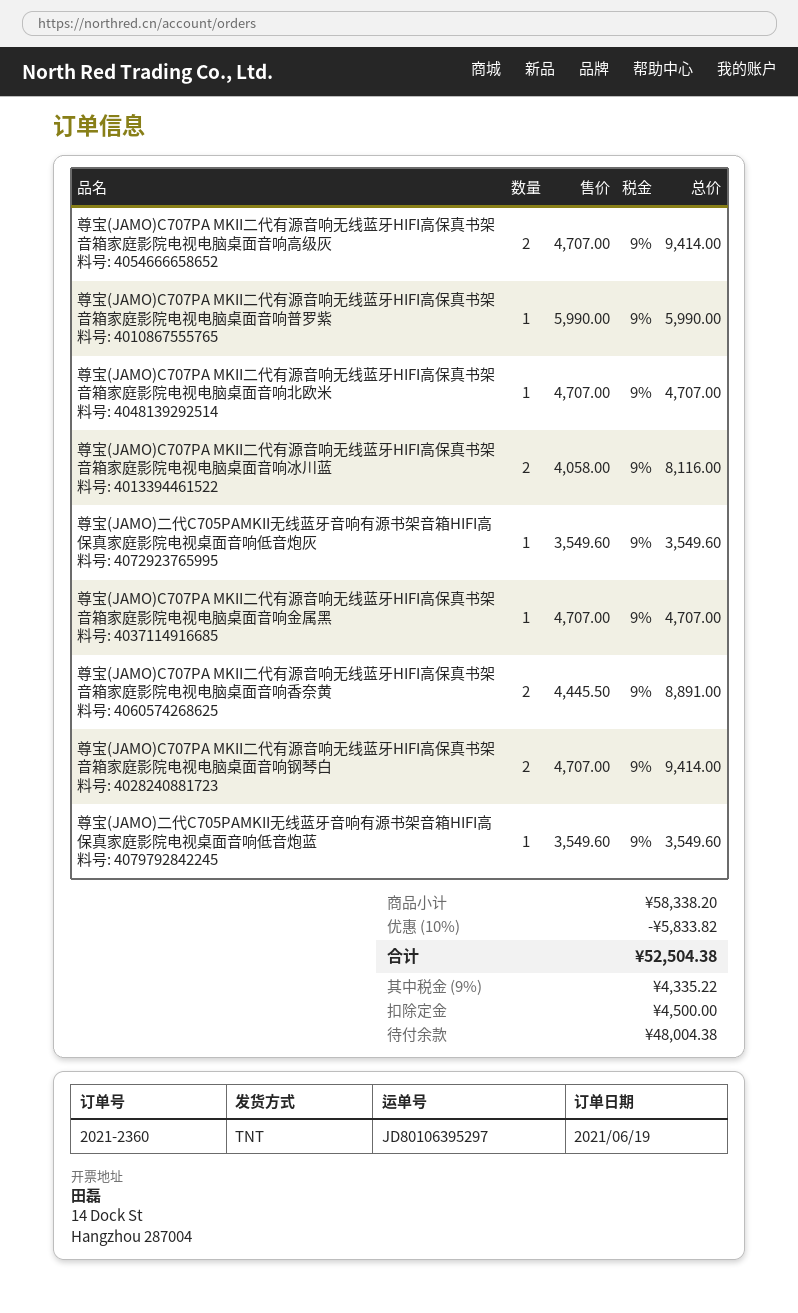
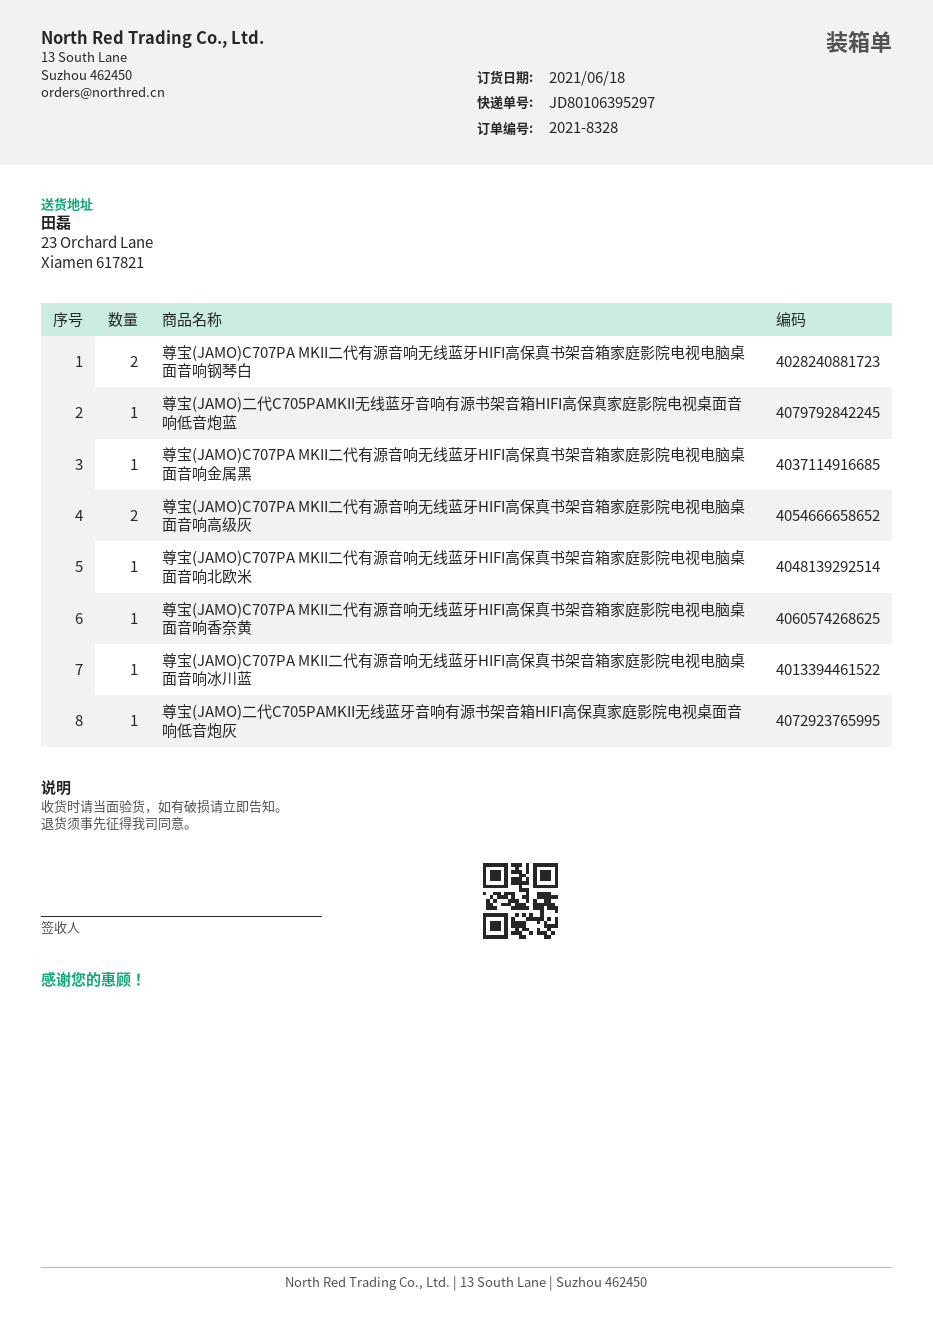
order number: 2021-2360 -> 2021-8328
order date: 2021-06-19 -> 2021-06-18
尊宝(JAMO)C707PA MKII二代有源音响无线蓝牙HIFI高保真书架音箱家庭影院电视电脑桌面音响普罗紫: 1 -> none
尊宝(JAMO)C707PA MKII二代有源音响无线蓝牙HIFI高保真书架音箱家庭影院电视电脑桌面音响冰川蓝: 2 -> 1
尊宝(JAMO)C707PA MKII二代有源音响无线蓝牙HIFI高保真书架音箱家庭影院电视电脑桌面音响香奈黄: 2 -> 1

